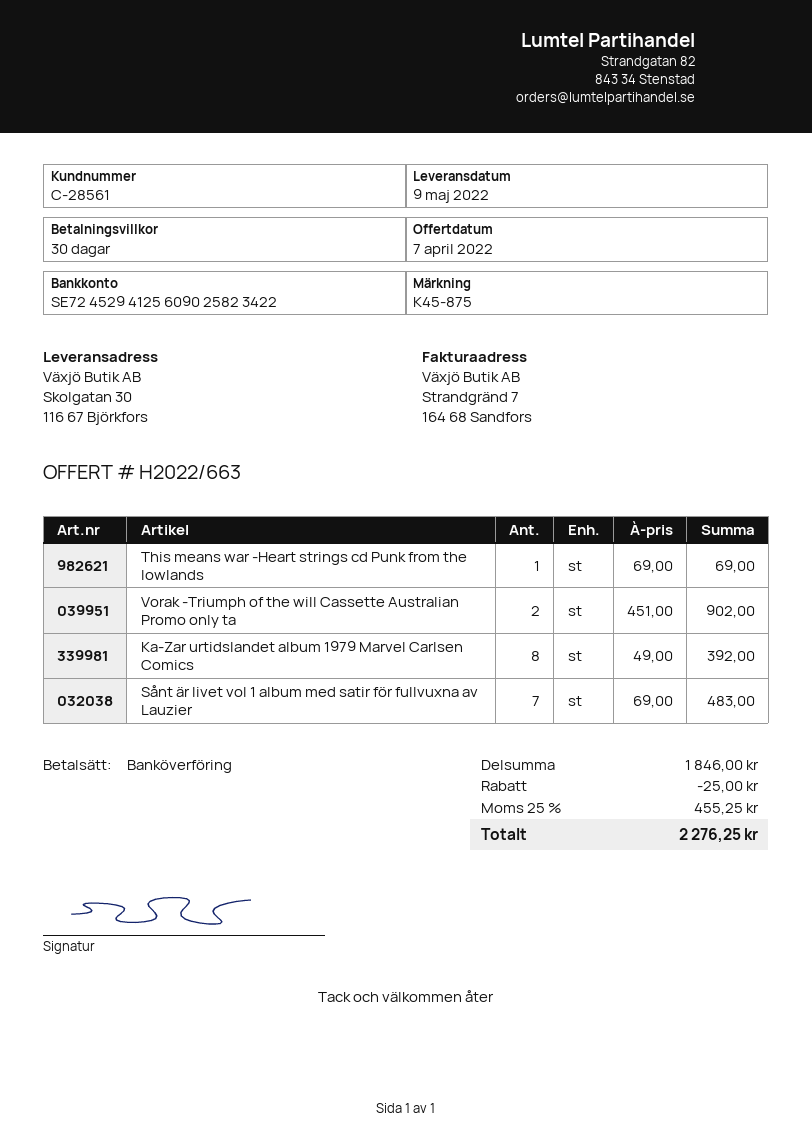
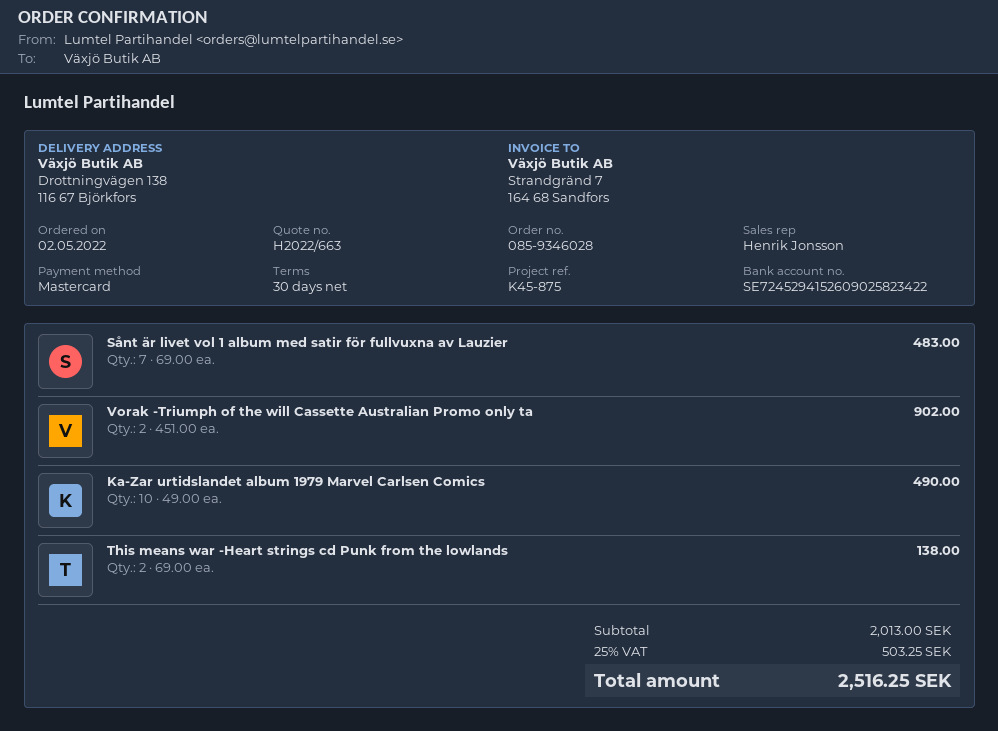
payment method: bank transfer -> Mastercard
bank account: SE7245294125609025823422 -> SE7245294152609025823422
ship to: Skolgatan 30, 116 67 Björkfors -> Drottningvägen 138, 116 67 Björkfors
This means war -Heart strings cd Punk from the lowlands: 1 x 69.00 = 69.00 -> 2 x 69.00 = 138.00
Ka-Zar urtidslandet album 1979 Marvel Carlsen Comics: 8 x 49.00 = 392.00 -> 10 x 49.00 = 490.00
subtotal: 1846.00 -> 2013.00
discount: 25.00 -> none
tax: 25% = 455.25 -> 25% = 503.25
total: 2276.25 -> 2516.25

